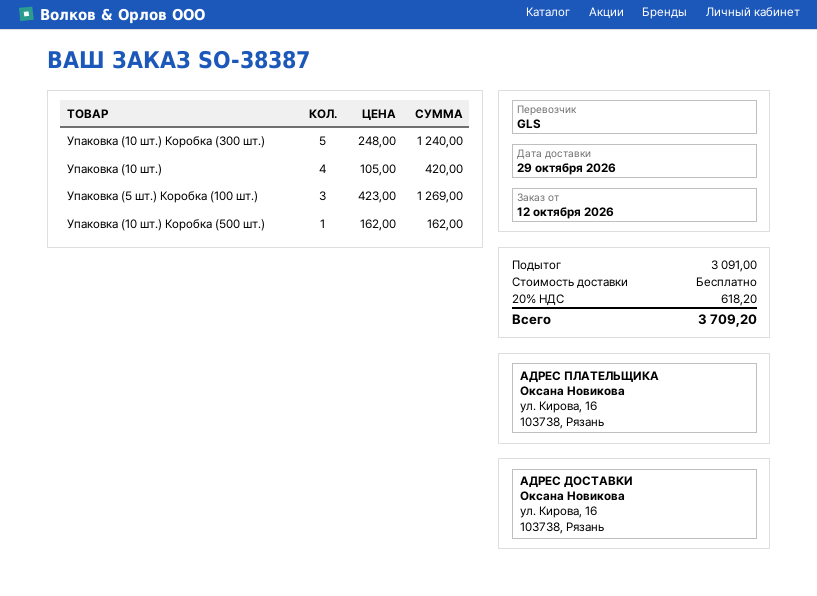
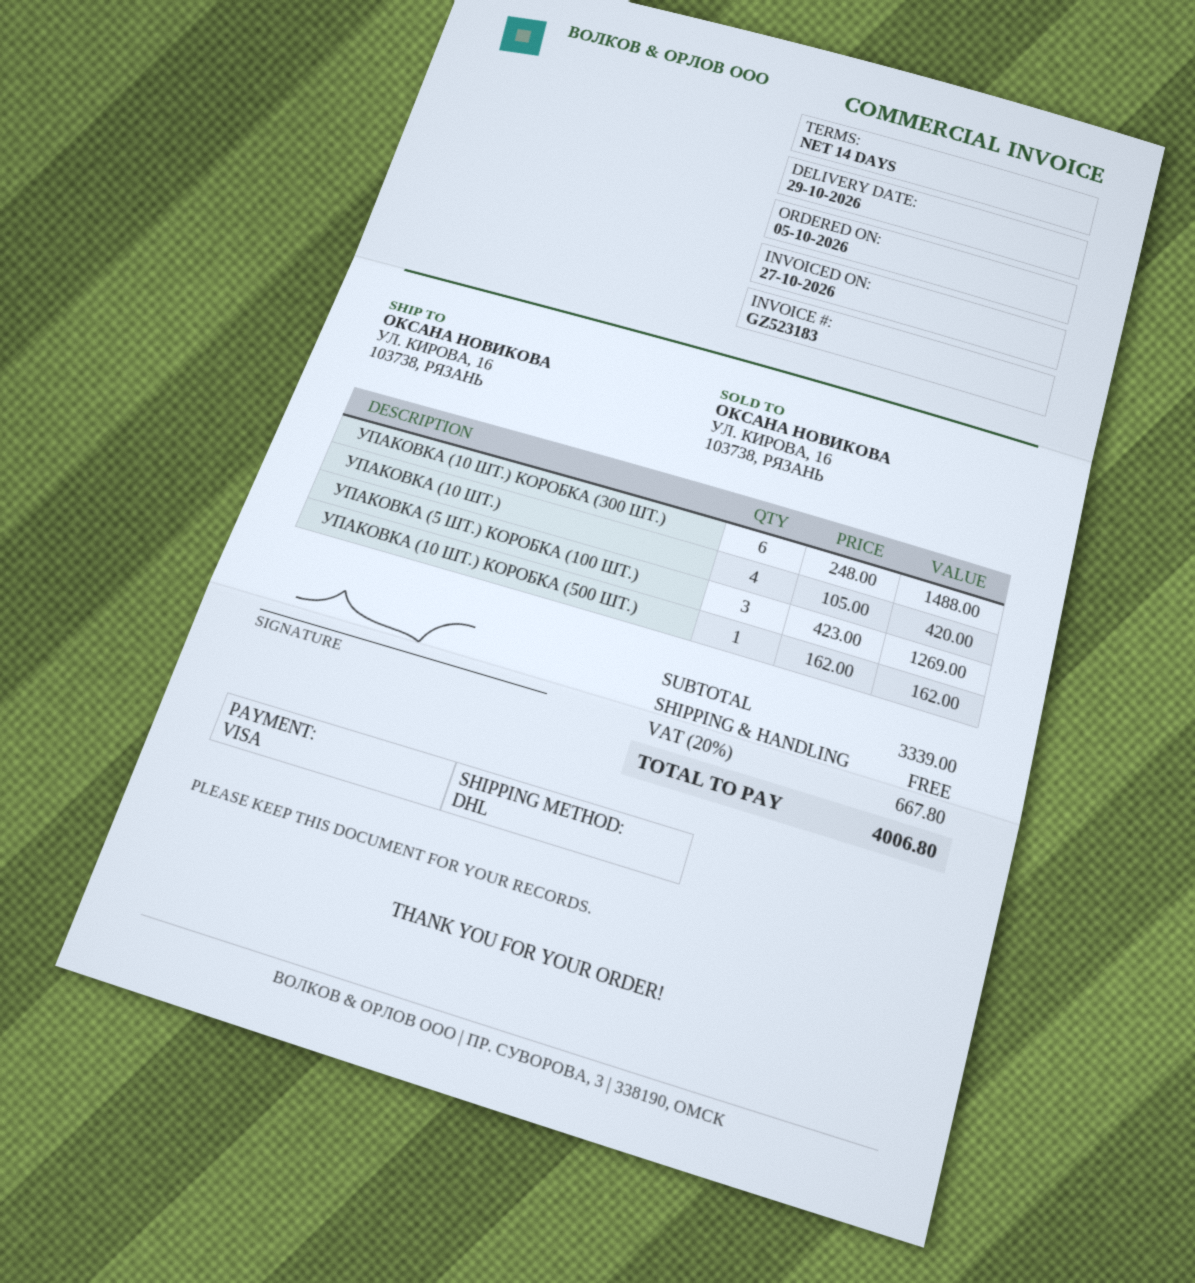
order date: 2026-10-12 -> 2026-10-05
shipping method: GLS -> DHL
Упаковка (10 шт.) Коробка (300 шт.): 5 x 248.00 = 1240.00 -> 6 x 248.00 = 1488.00
subtotal: 3091.00 -> 3339.00
tax: 20% = 618.20 -> 20% = 667.80
total: 3709.20 -> 4006.80

